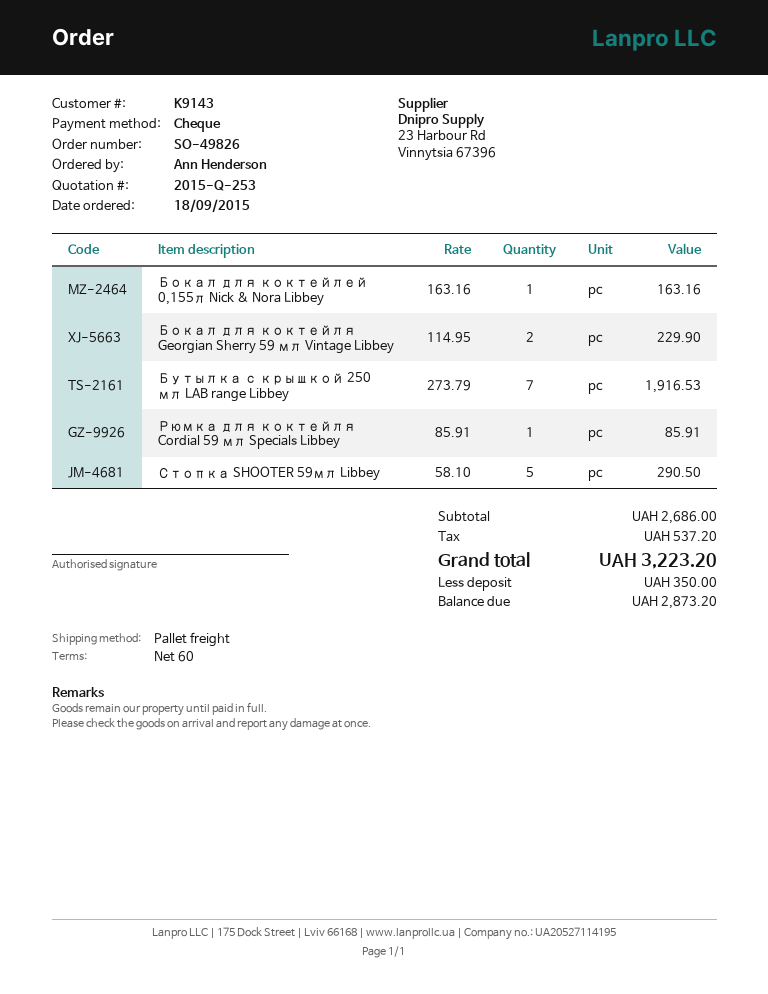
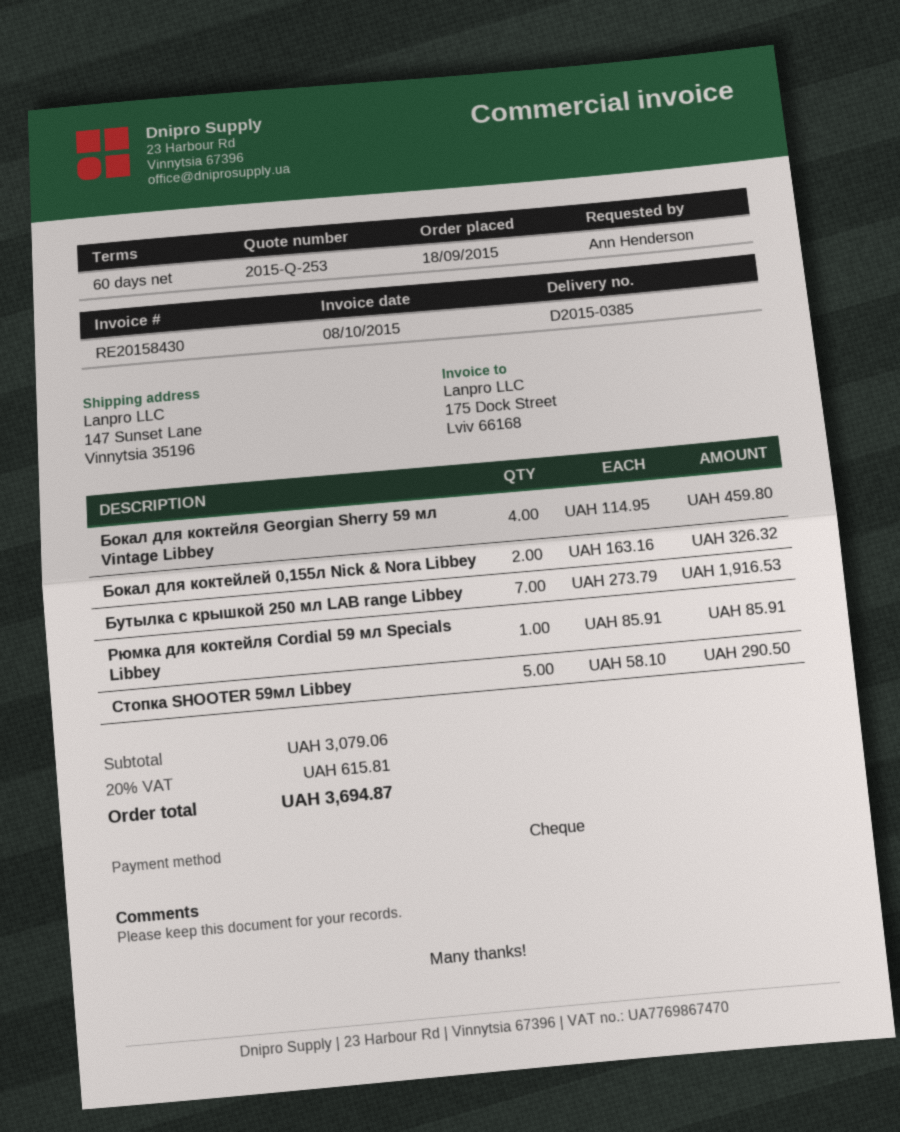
Бокал для коктейлей 0,155л Nick & Nora Libbey: 1 x 163.16 = 163.16 -> 2 x 163.16 = 326.32
Бокал для коктейля Georgian Sherry 59 мл Vintage Libbey: 2 x 114.95 = 229.90 -> 4 x 114.95 = 459.80
subtotal: 2686.00 -> 3079.06
tax: 537.20 -> 615.81
total: 3223.20 -> 3694.87

